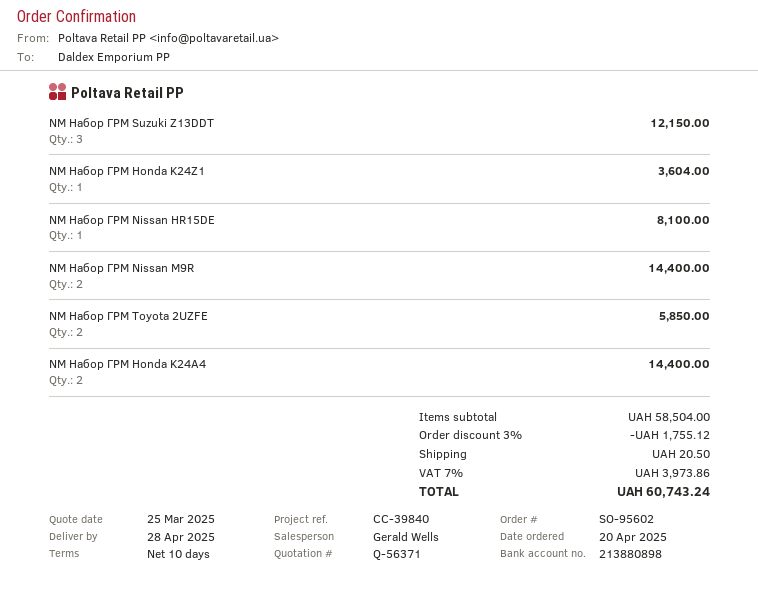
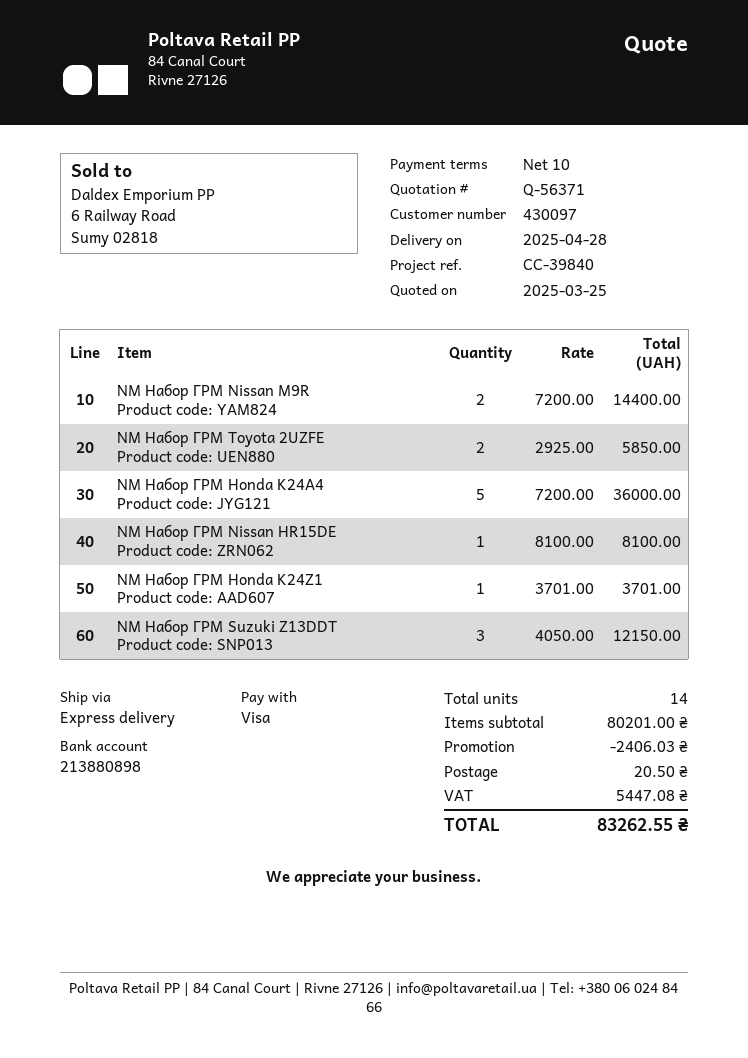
NM Набор ГРМ Honda K24Z1: 1 for 3604.00 -> 1 for 3701.00
NM Набор ГРМ Honda K24A4: 2 for 14400.00 -> 5 for 36000.00
subtotal: 58504.00 -> 80201.00
discount: 1755.12 -> 2406.03
tax: 3973.86 -> 5447.08
total: 60743.24 -> 83262.55

